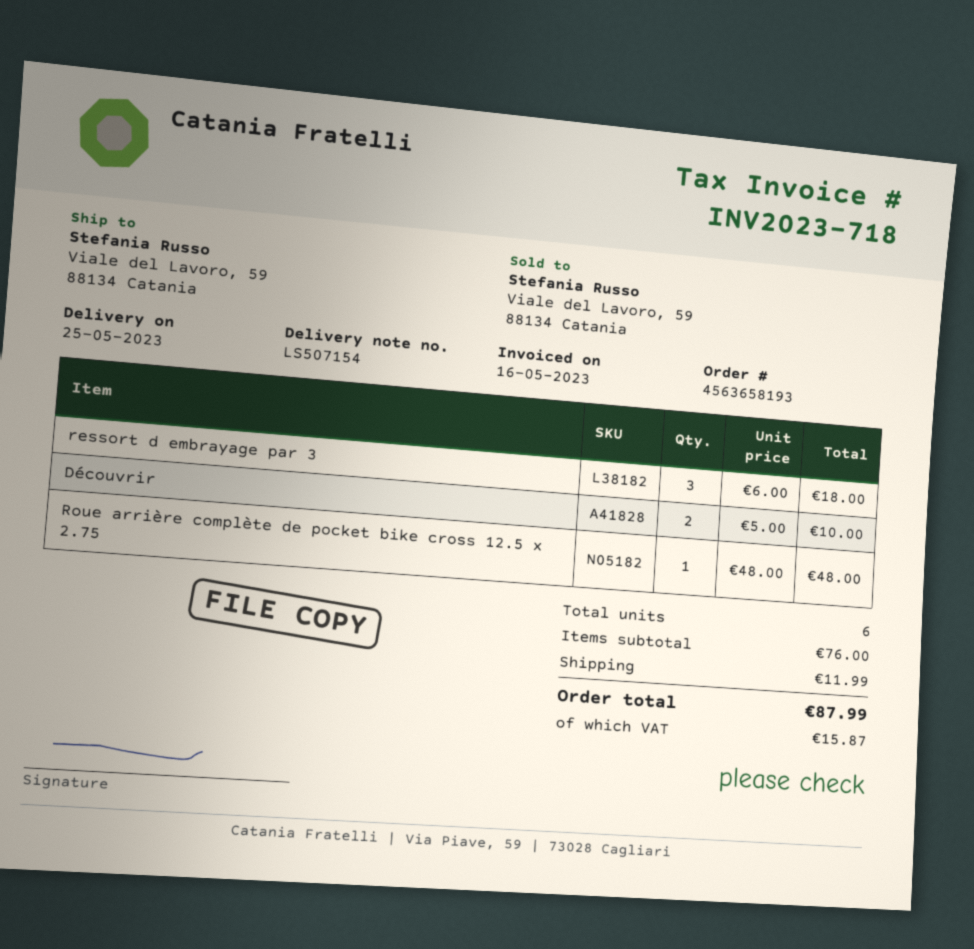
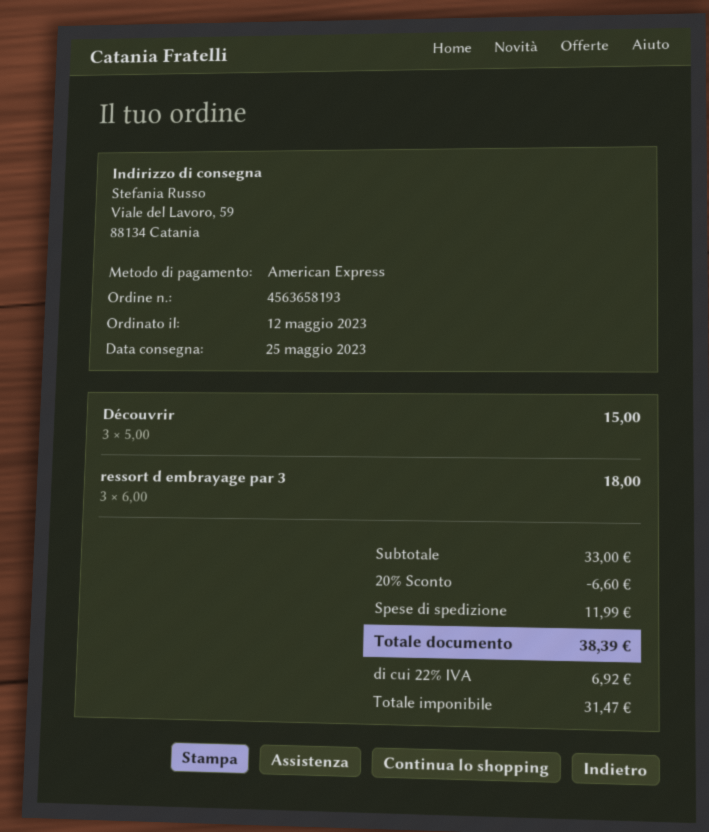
Découvrir: 2 x 5.00 = 10.00 -> 3 x 5.00 = 15.00
Roue arrière complète de pocket bike cross 12.5 x 2.75: 1 x 48.00 = 48.00 -> none
subtotal: 76.00 -> 33.00
discount: none -> 20% = 6.60
tax: 15.87 -> 6.92
total: 87.99 -> 38.39

